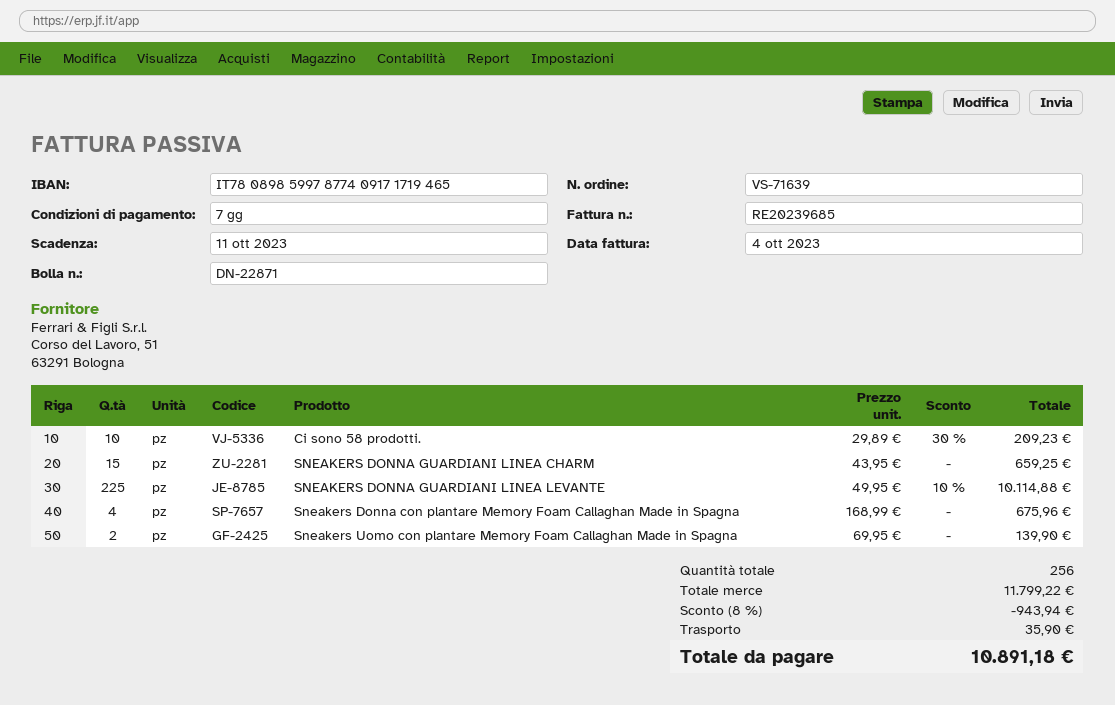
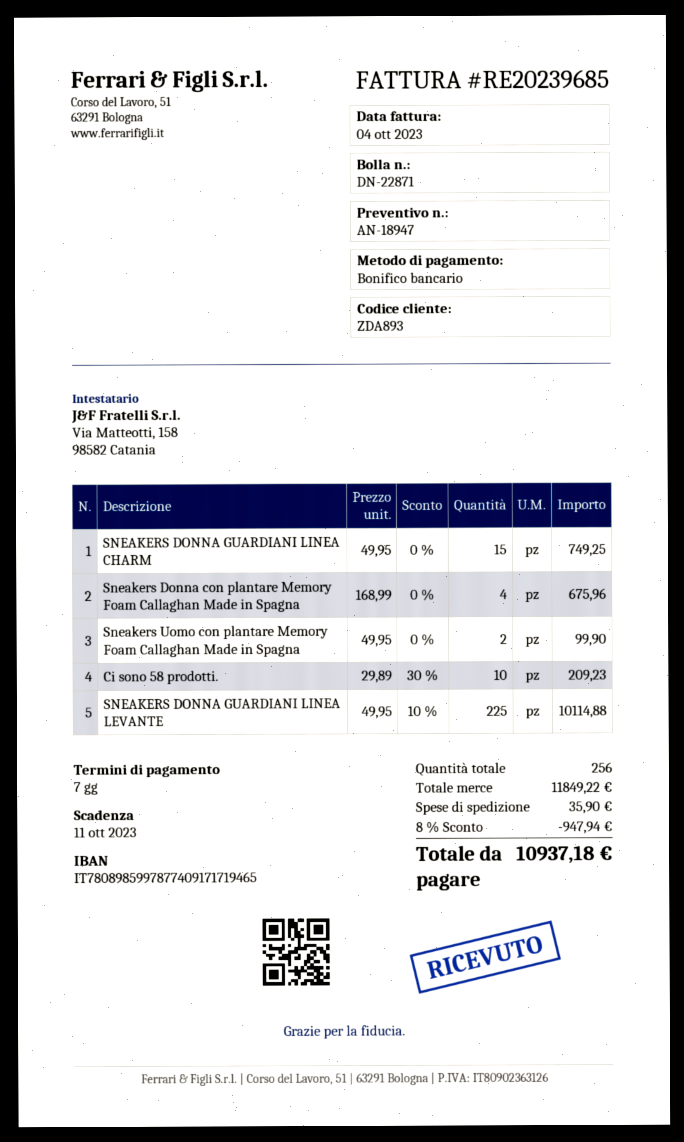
SNEAKERS DONNA GUARDIANI LINEA CHARM: 15 x 43.95 = 659.25 -> 15 x 49.95 = 749.25
Sneakers Uomo con plantare Memory Foam Callaghan Made in Spagna: 2 x 69.95 = 139.90 -> 2 x 49.95 = 99.90
subtotal: 11799.22 -> 11849.22
discount: 8% = 943.94 -> 8% = 947.94
total: 10891.18 -> 10937.18

